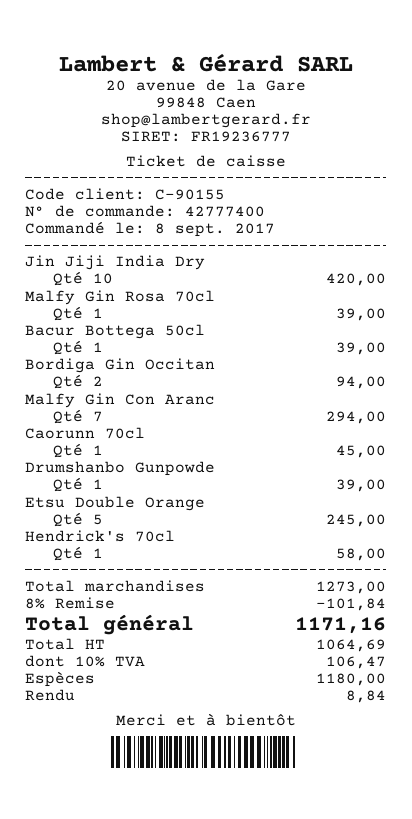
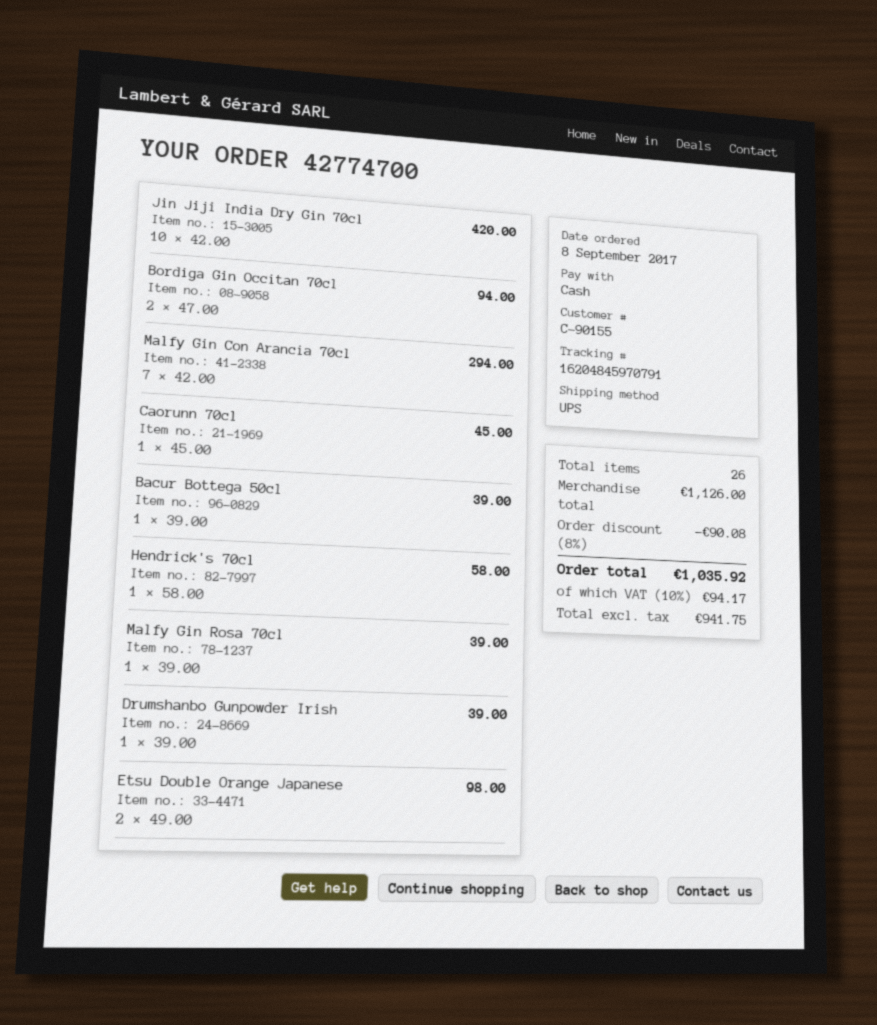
order number: 42777400 -> 42774700
Etsu Double Orange: 5 for 245.00 -> 2 for 98.00
subtotal: 1273.00 -> 1126.00
discount: 8% = 101.84 -> 8% = 90.08
net: 1064.69 -> 941.75
tax: 10% = 106.47 -> 10% = 94.17
total: 1171.16 -> 1035.92

